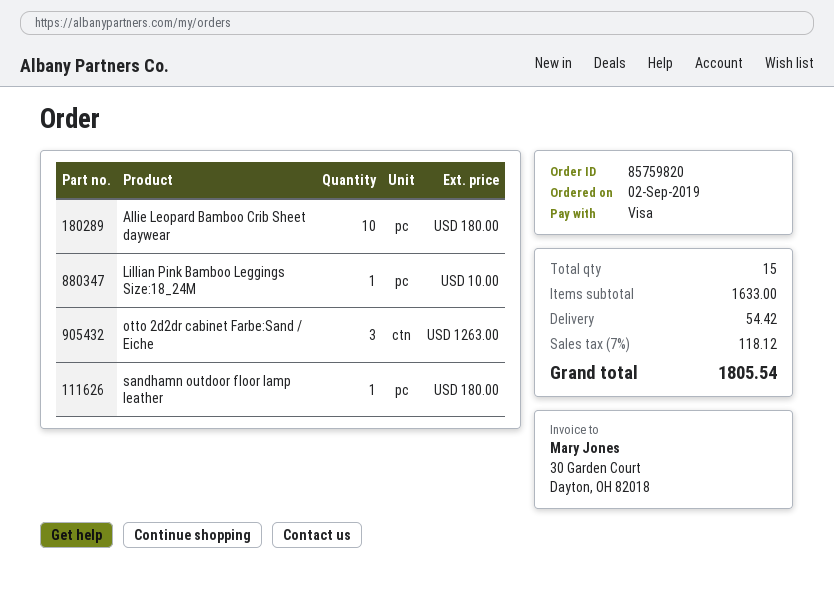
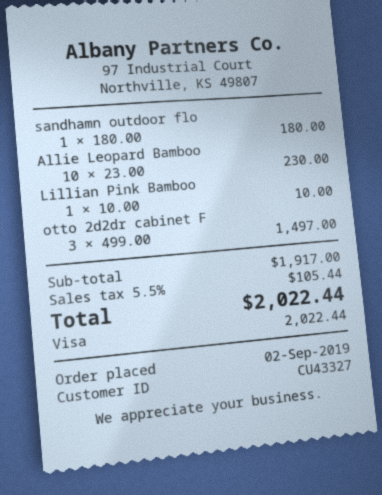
Allie Leopard Bamboo Crib Sheet daywear: 10 for 180.00 -> 10 for 230.00
otto 2d2dr cabinet Farbe:Sand / Eiche: 3 for 1263.00 -> 3 for 1497.00
subtotal: 1633.00 -> 1917.00
shipping: 54.42 -> none
tax: 7% = 118.12 -> 5.5% = 105.44
total: 1805.54 -> 2022.44

